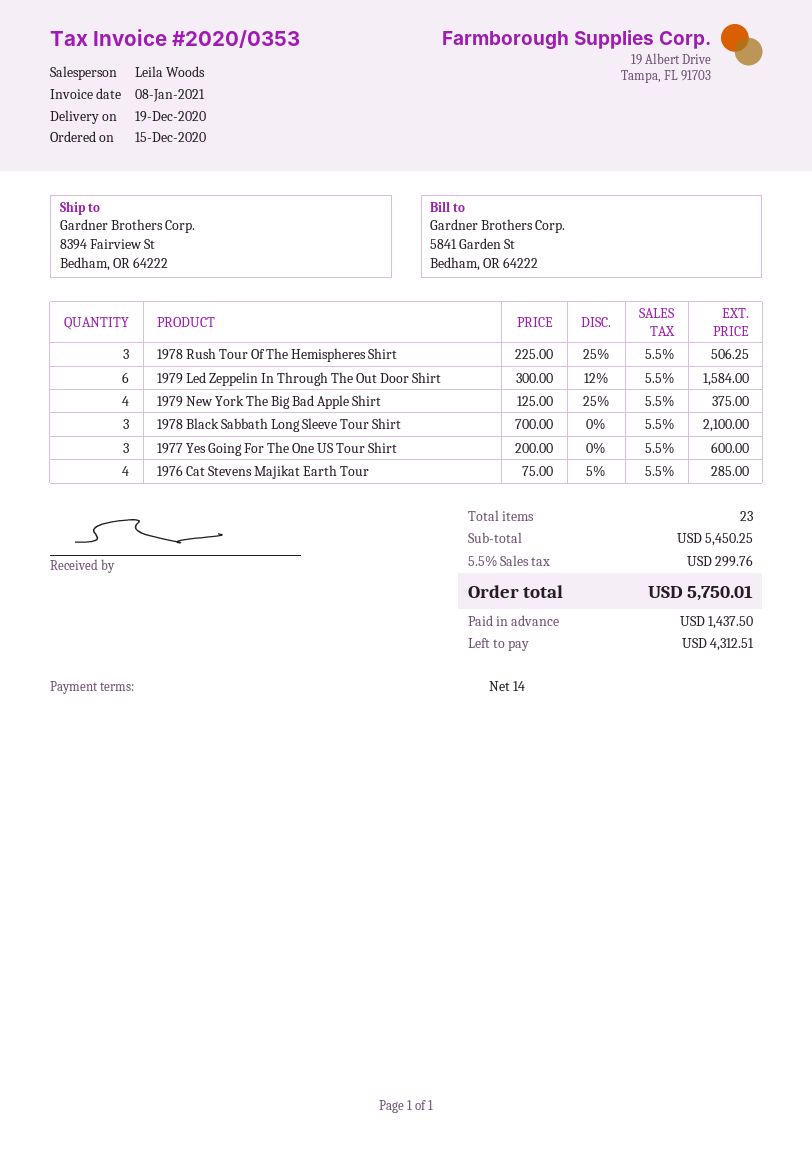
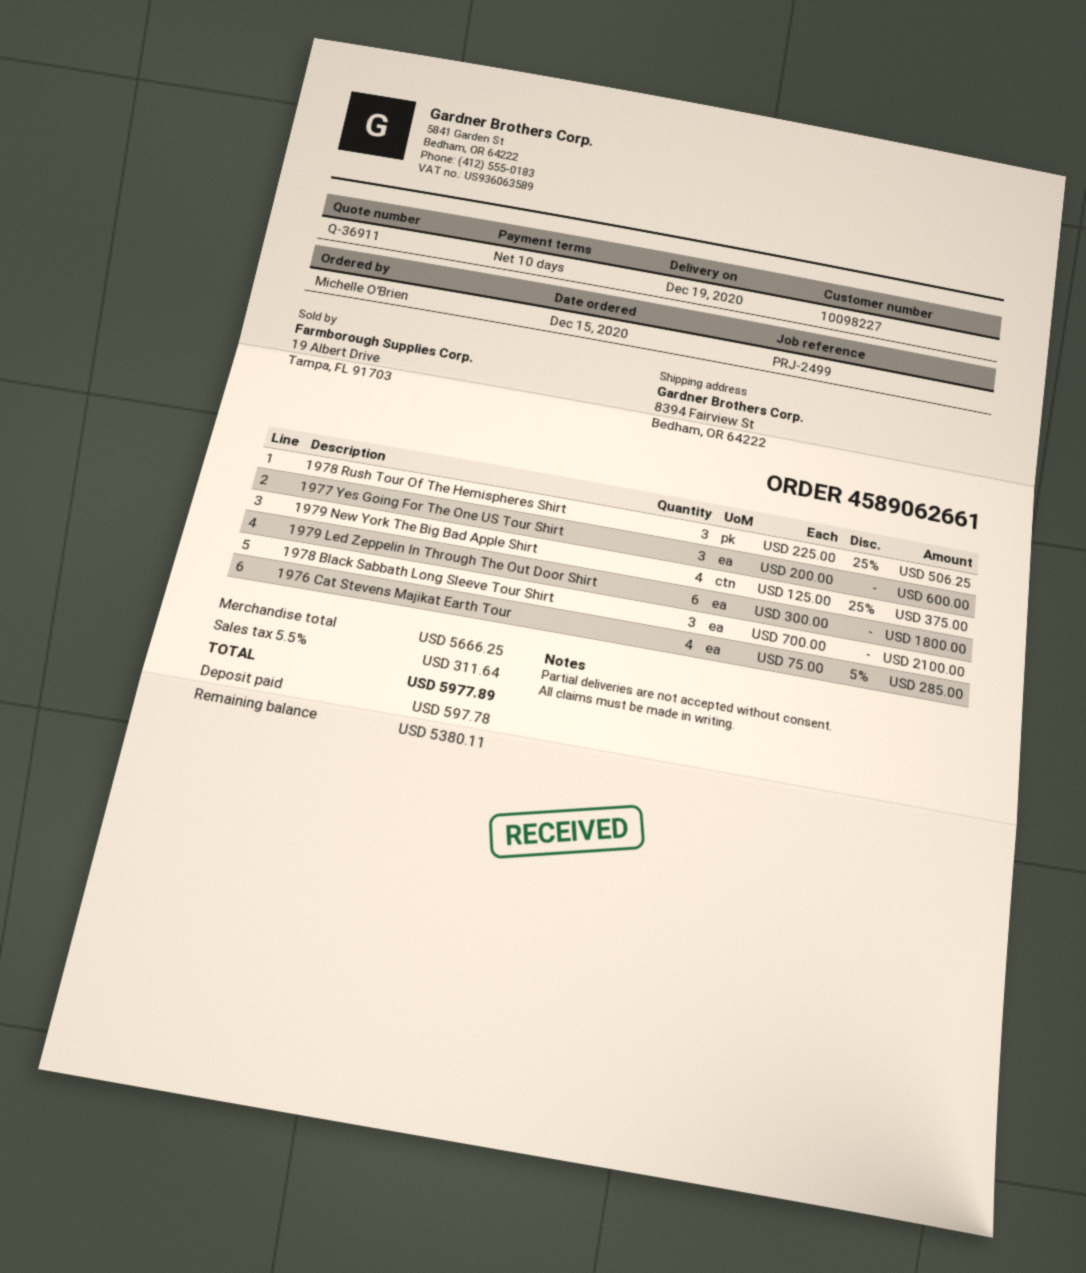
payment terms: 14 days -> 10 days
1979 Led Zeppelin In Through The Out Door Shirt: 6 x 300.00 - 12% = 1584.00 -> 6 x 300.00 = 1800.00
subtotal: 5450.25 -> 5666.25
tax: 5.5% = 299.76 -> 5.5% = 311.64
total: 5750.01 -> 5977.89
deposit: 1437.50 -> 597.78
balance: 4312.51 -> 5380.11

